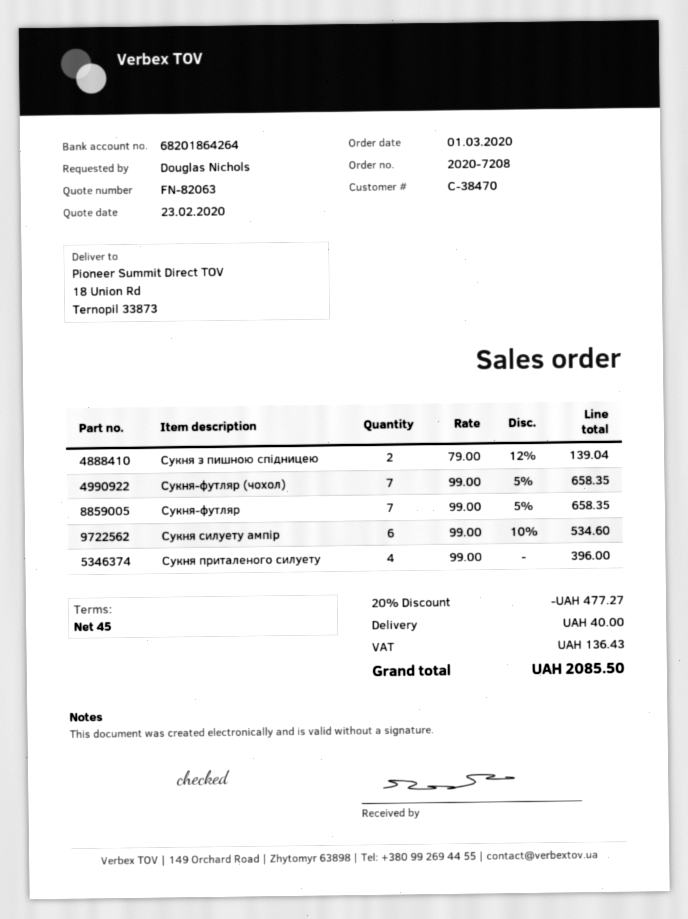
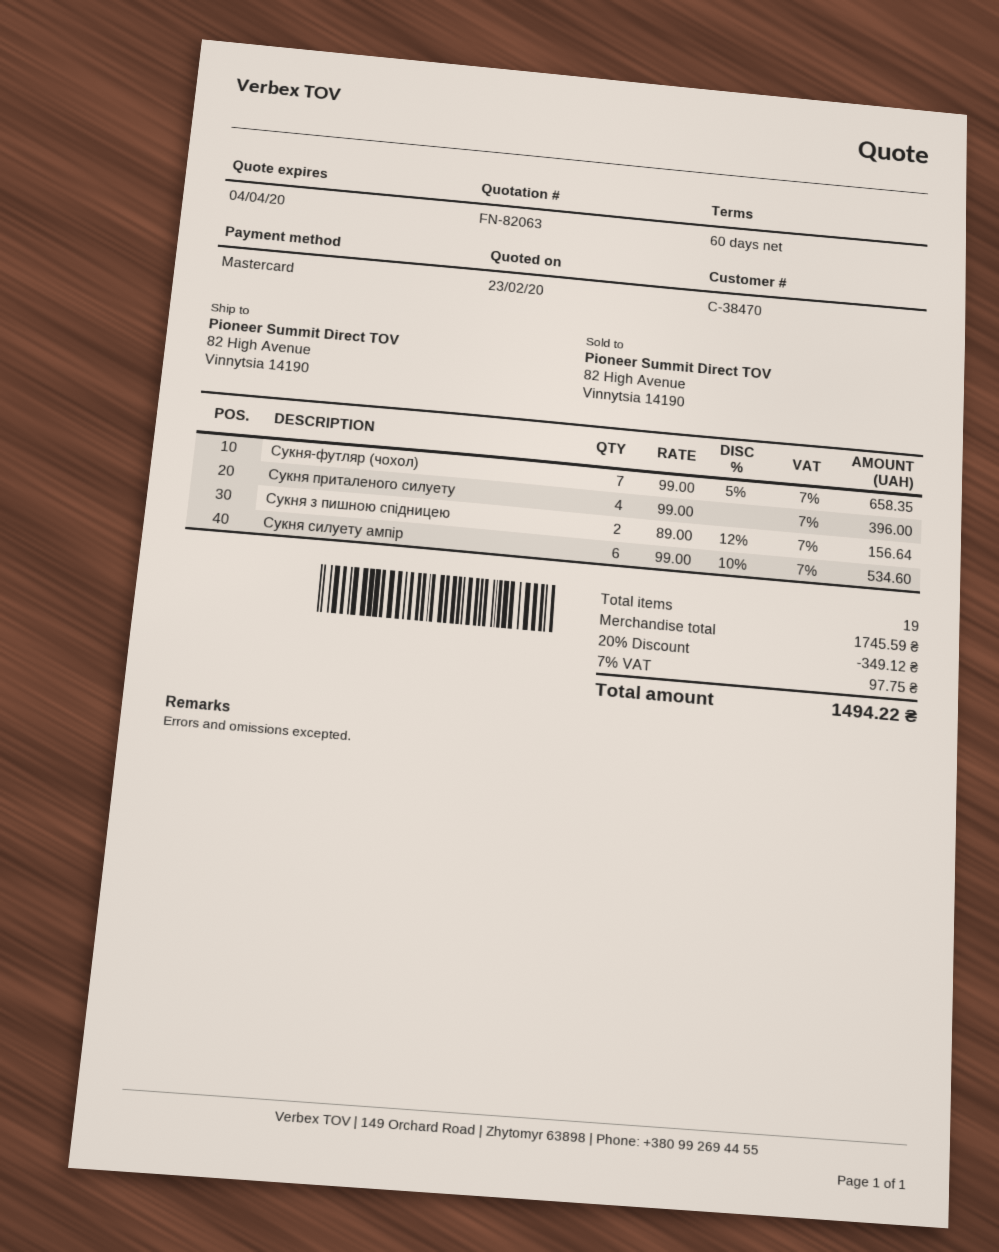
payment terms: 45 days -> 60 days
ship to: 18 Union Rd, Ternopil 33873 -> 82 High Avenue, Vinnytsia 14190
Сукня з пишною спідницею: 2 x 79.00 - 12% = 139.04 -> 2 x 89.00 - 12% = 156.64
Сукня-футляр: 7 x 99.00 - 5% = 658.35 -> none
discount: 20% = 477.27 -> 20% = 349.12
shipping: 40.00 -> none
tax: 136.43 -> 97.75
total: 2085.50 -> 1494.22

